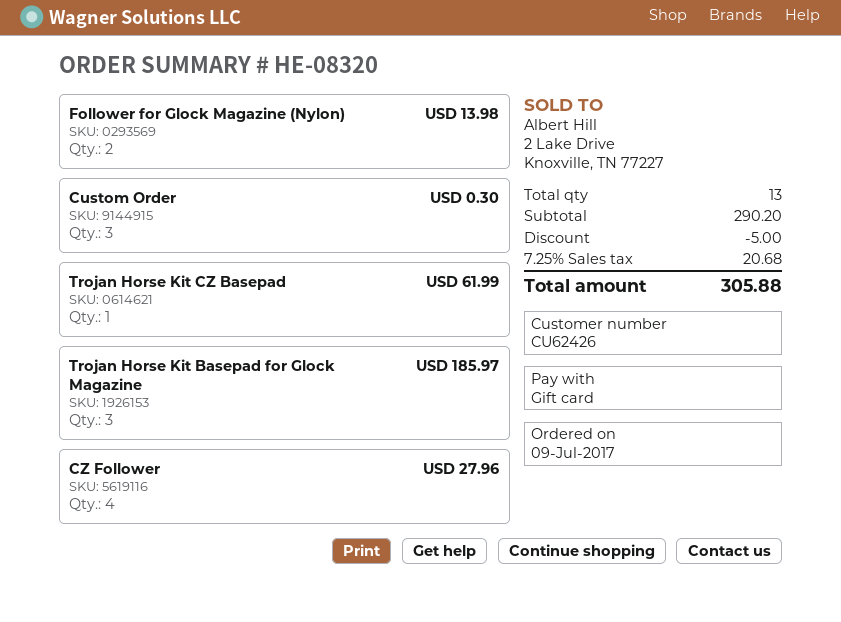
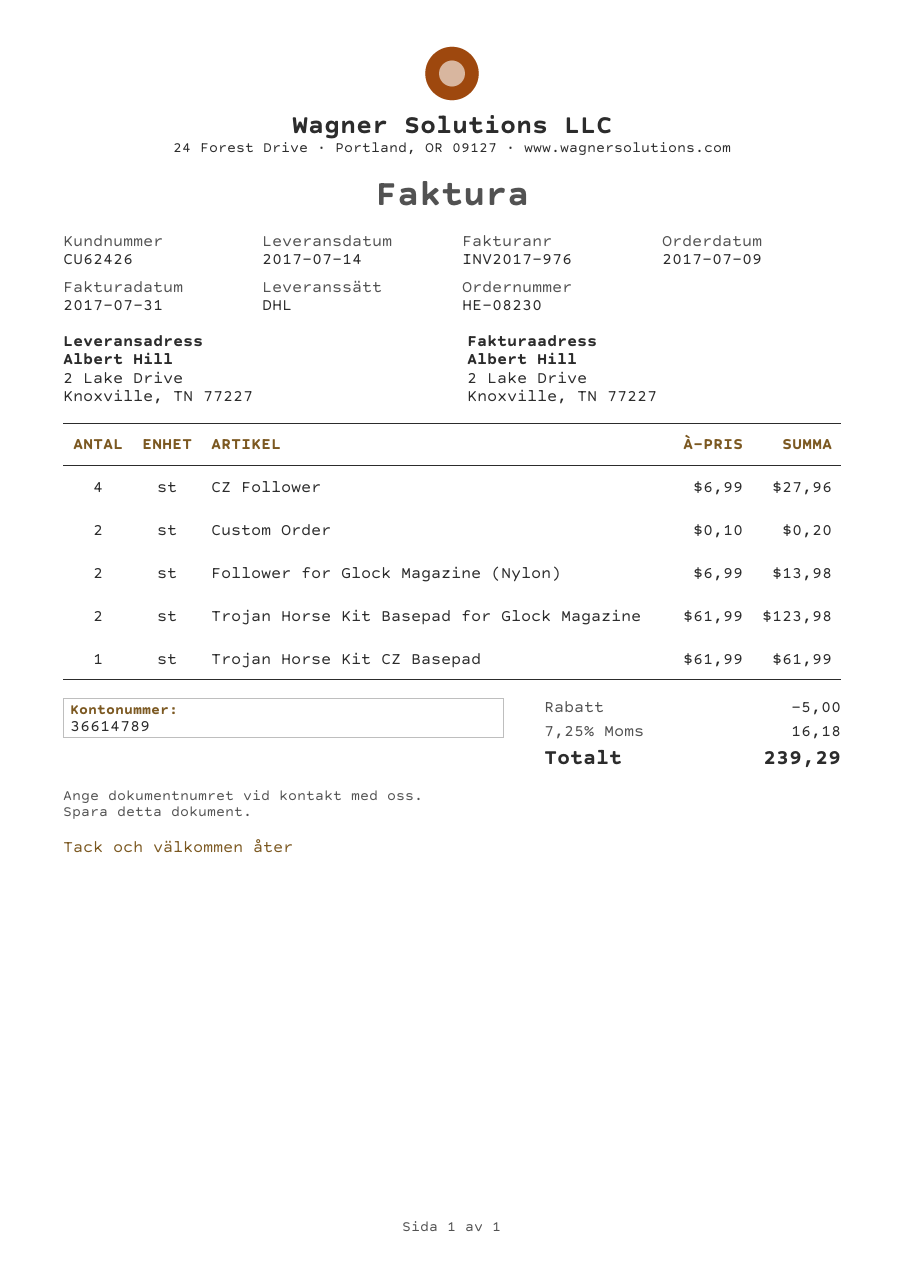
order number: HE-08320 -> HE-08230
Custom Order: 3 for 0.30 -> 2 for 0.20
Trojan Horse Kit Basepad for Glock Magazine: 3 for 185.97 -> 2 for 123.98
tax: 7.25% = 20.68 -> 7.25% = 16.18
total: 305.88 -> 239.29

